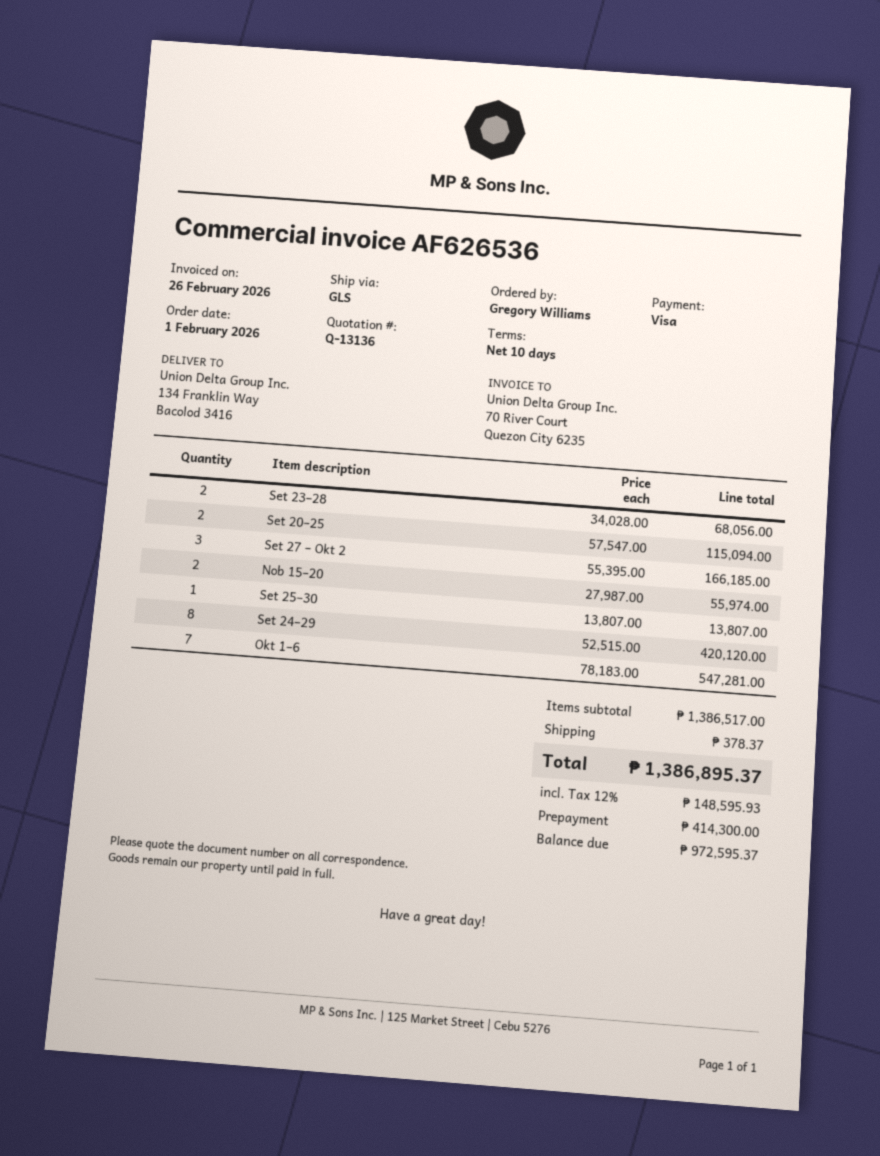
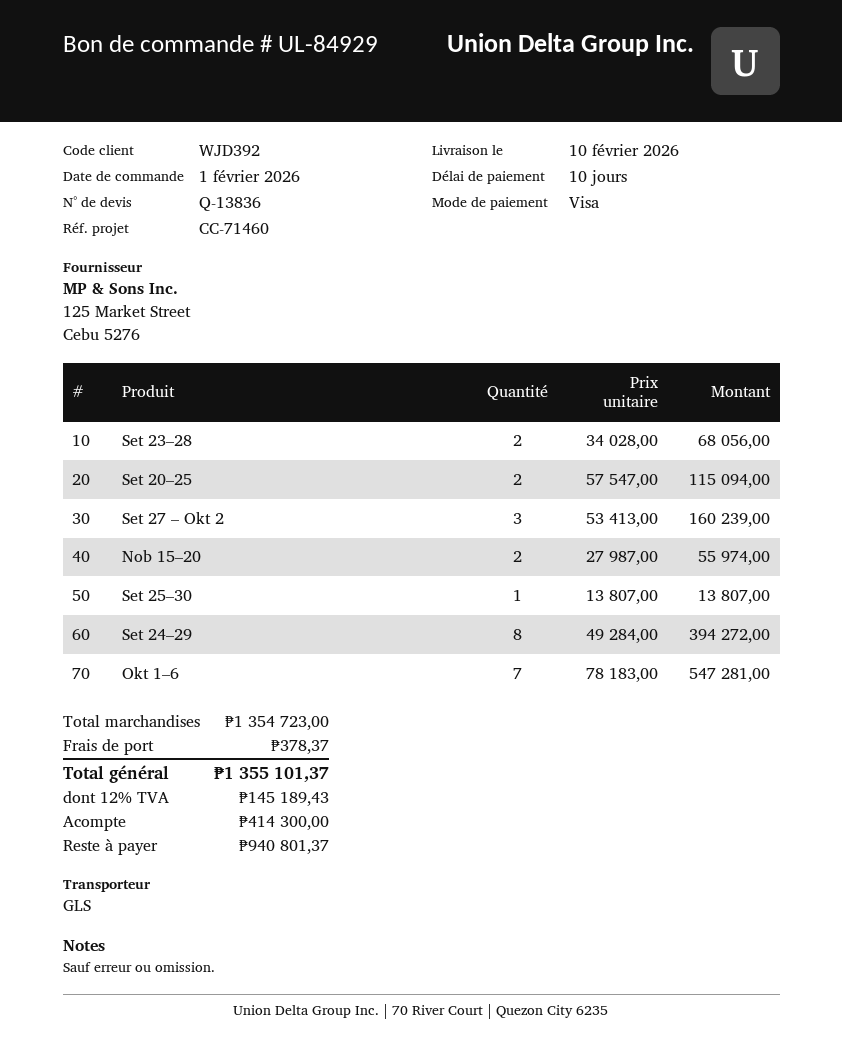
quote number: Q-13136 -> Q-13836
Set 27 – Okt 2: 3 x 55395.00 = 166185.00 -> 3 x 53413.00 = 160239.00
Set 24–29: 8 x 52515.00 = 420120.00 -> 8 x 49284.00 = 394272.00
subtotal: 1386517.00 -> 1354723.00
tax: 12% = 148595.93 -> 12% = 145189.43
total: 1386895.37 -> 1355101.37
balance: 972595.37 -> 940801.37

